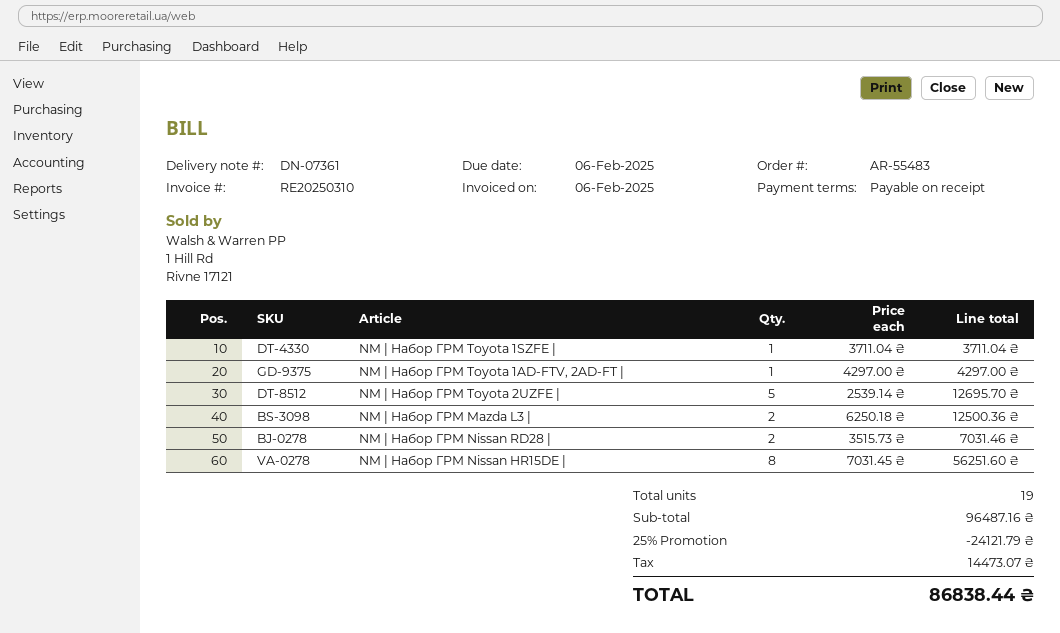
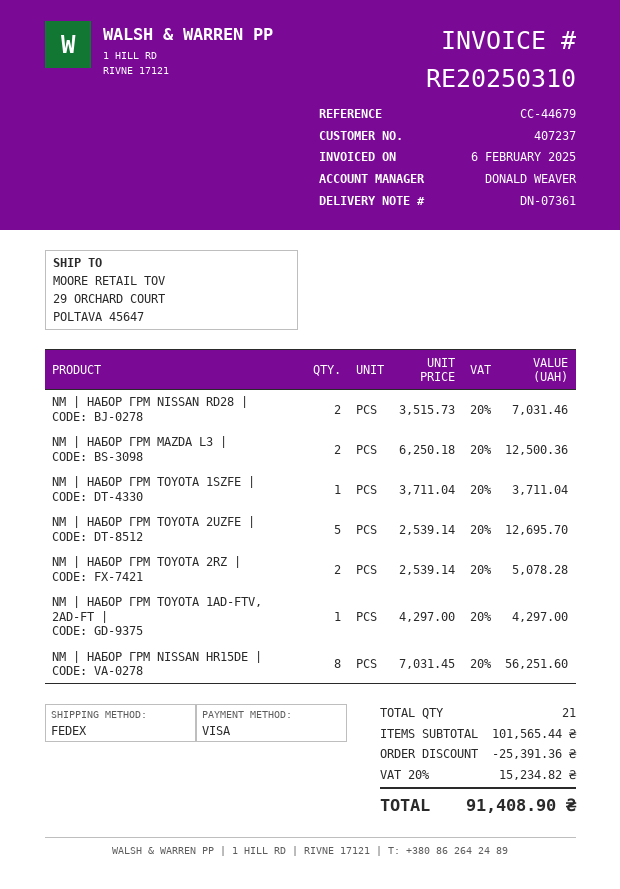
NM | НАБОР ГРМ TOYOTA 2RZ |: none -> 2 x 2539.14 = 5078.28
total quantity: 19 -> 21
subtotal: 96487.16 -> 101565.44
discount: 24121.79 -> 25391.36
tax: 14473.07 -> 15234.82
total: 86838.44 -> 91408.90

